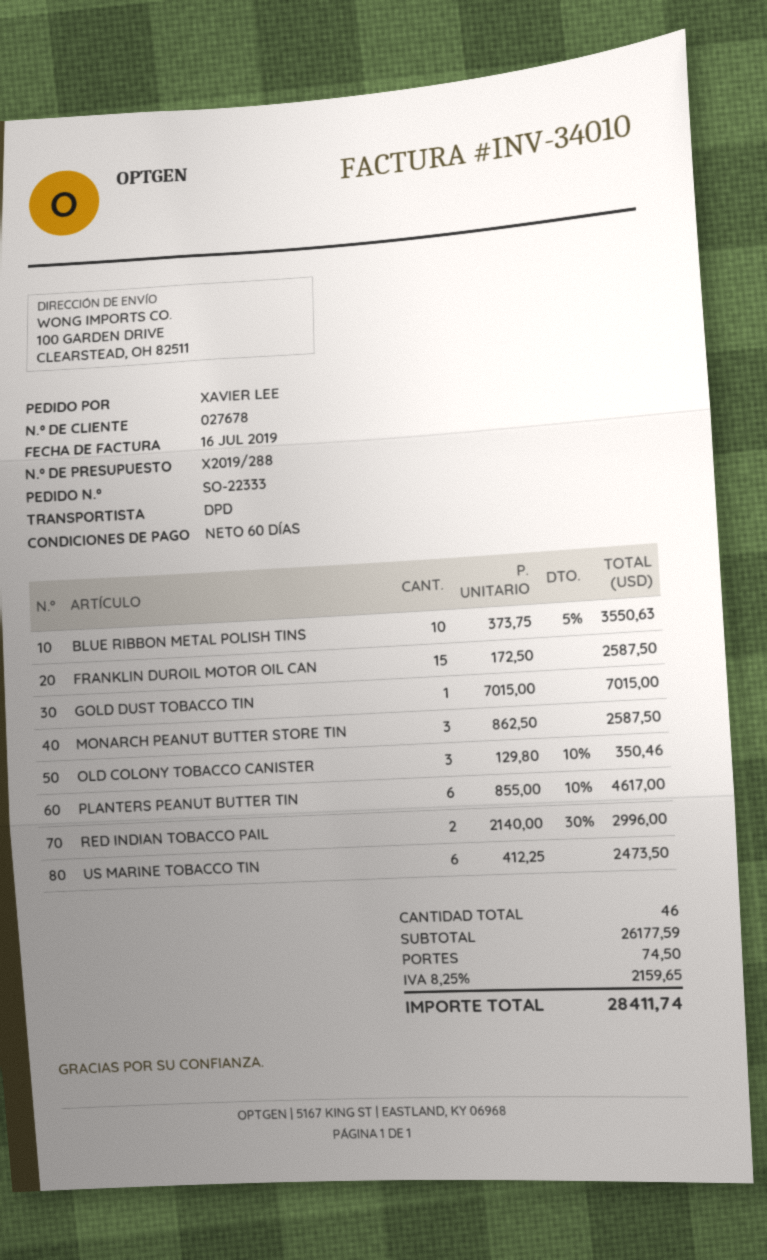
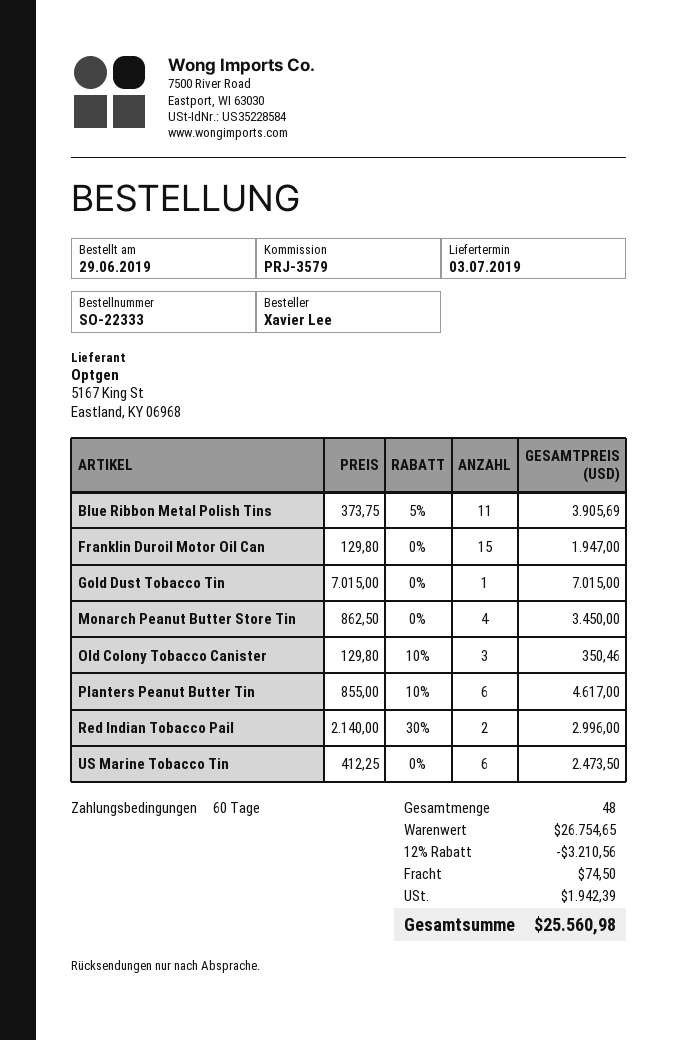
BLUE RIBBON METAL POLISH TINS: 10 x 373.75 - 5% = 3550.63 -> 11 x 373.75 - 5% = 3905.69
FRANKLIN DUROIL MOTOR OIL CAN: 15 x 172.50 = 2587.50 -> 15 x 129.80 = 1947.00
MONARCH PEANUT BUTTER STORE TIN: 3 x 862.50 = 2587.50 -> 4 x 862.50 = 3450.00
total quantity: 46 -> 48
subtotal: 26177.59 -> 26754.65
discount: none -> 12% = 3210.56
tax: 2159.65 -> 1942.39
total: 28411.74 -> 25560.98

